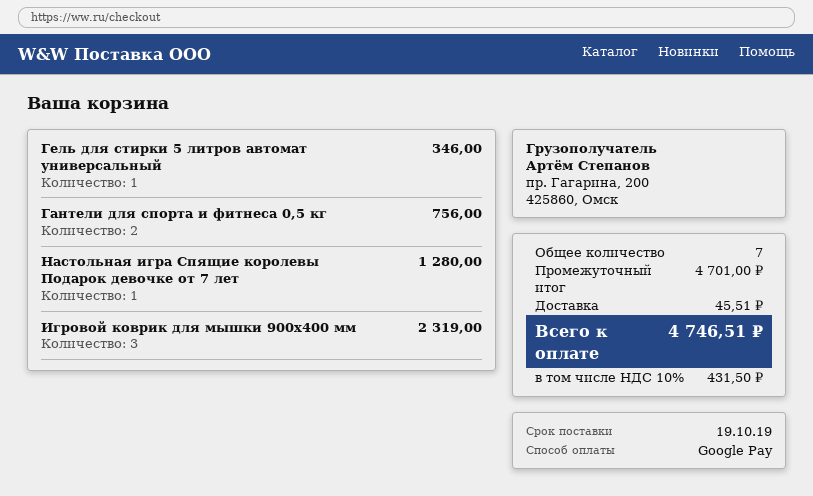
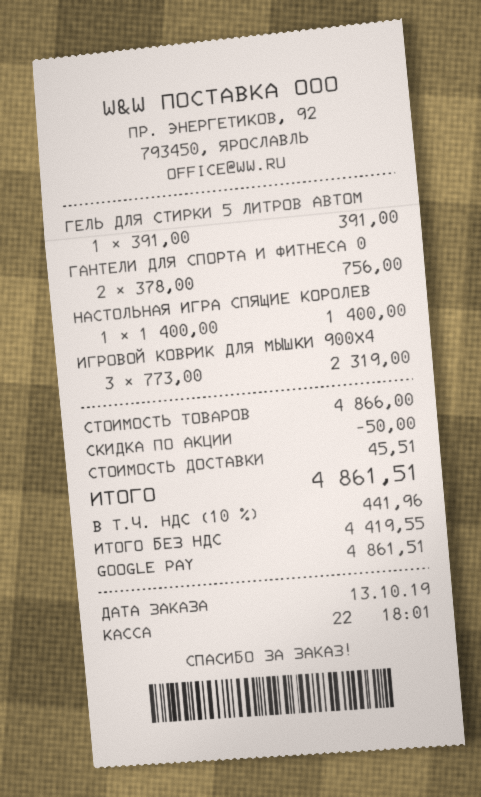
Гель для стирки 5 литров автомат универсальный: 1 for 346.00 -> 1 for 391.00
Настольная игра Спящие королевы Подарок девочке от 7 лет: 1 for 1280.00 -> 1 for 1400.00
subtotal: 4701.00 -> 4866.00
discount: none -> 50.00
tax: 10% = 431.50 -> 10% = 441.96
total: 4746.51 -> 4861.51

